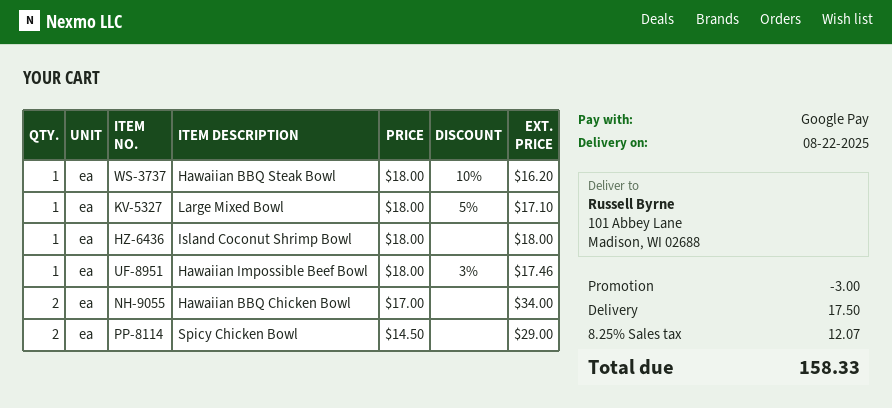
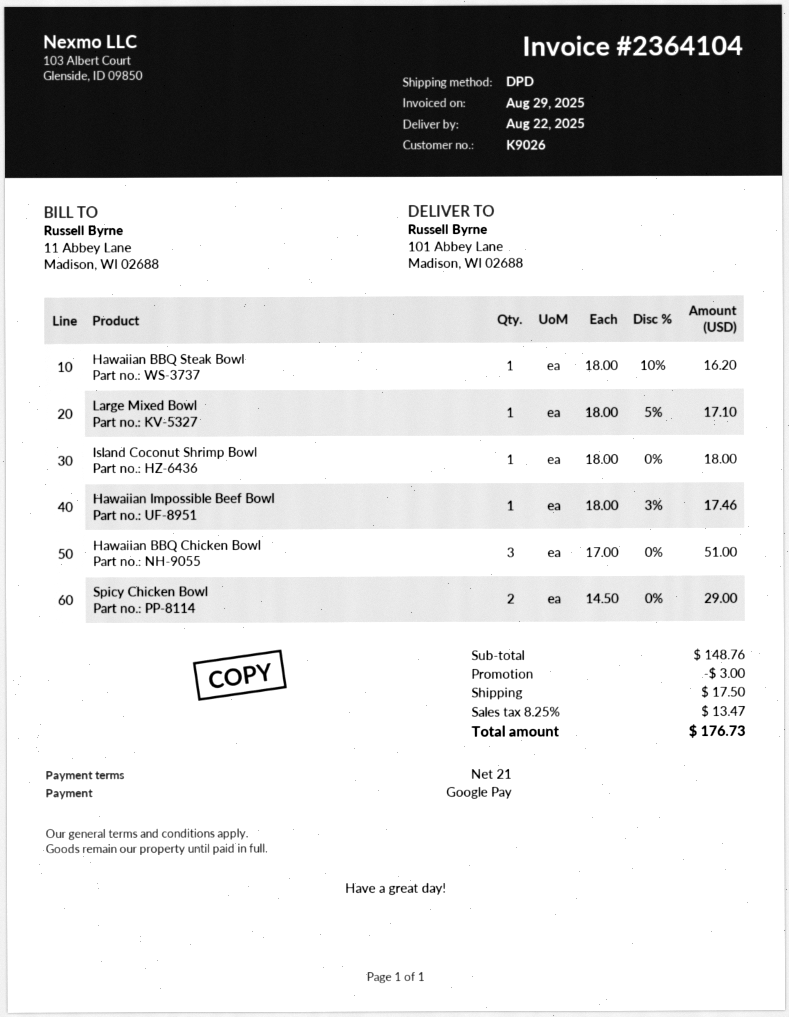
Hawaiian BBQ Chicken Bowl: 2 x 17.00 = 34.00 -> 3 x 17.00 = 51.00
tax: 8.25% = 12.07 -> 8.25% = 13.47
total: 158.33 -> 176.73

